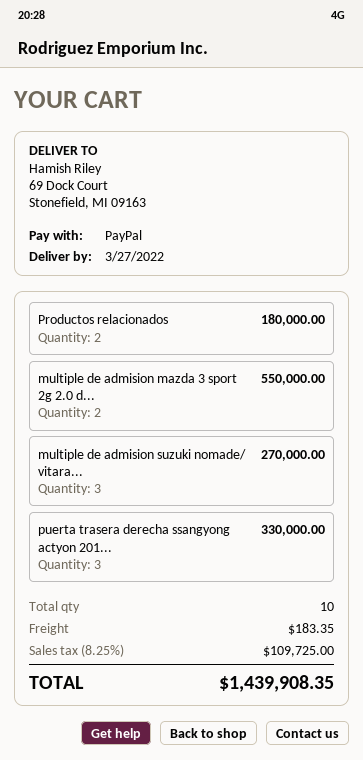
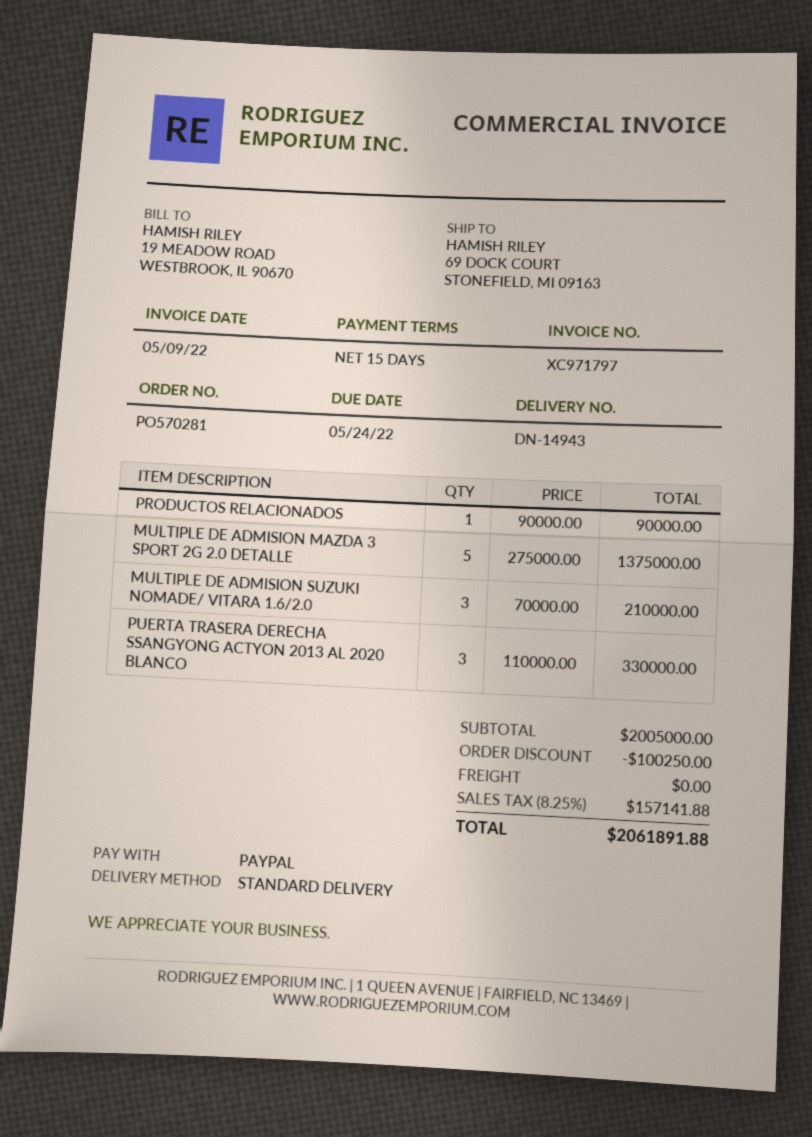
Productos relacionados: 2 for 180000.00 -> 1 for 90000.00
multiple de admision mazda 3 sport 2g 2.0 d...: 2 for 550000.00 -> 5 for 1375000.00
multiple de admision suzuki nomade/ vitara...: 3 for 270000.00 -> 3 for 210000.00
discount: none -> 100250.00
shipping: 183.35 -> 0.00
tax: 8.25% = 109725.00 -> 8.25% = 157141.88
total: 1439908.35 -> 2061891.88

